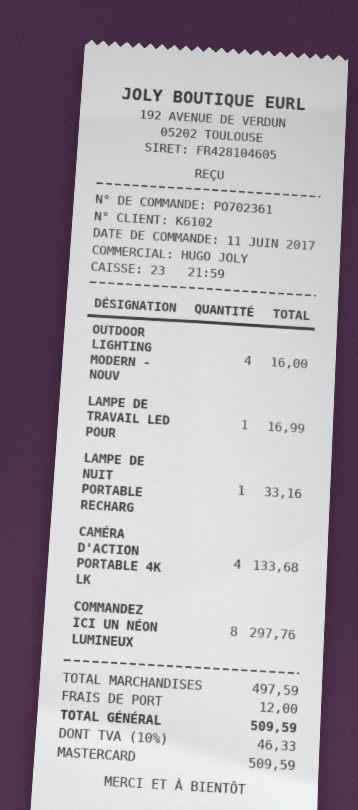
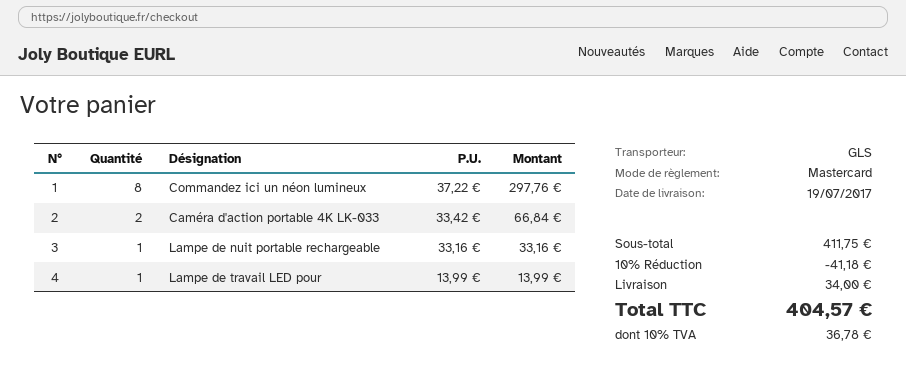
OUTDOOR LIGHTING MODERN - NOUV: 4 for 16.00 -> none
LAMPE DE TRAVAIL LED POUR: 1 for 16.99 -> 1 for 13.99
CAMÉRA D'ACTION PORTABLE 4K LK: 4 for 133.68 -> 2 for 66.84
subtotal: 497.59 -> 411.75
discount: none -> 10% = 41.18
shipping: 12.00 -> 34.00
tax: 10% = 46.33 -> 10% = 36.78
total: 509.59 -> 404.57

